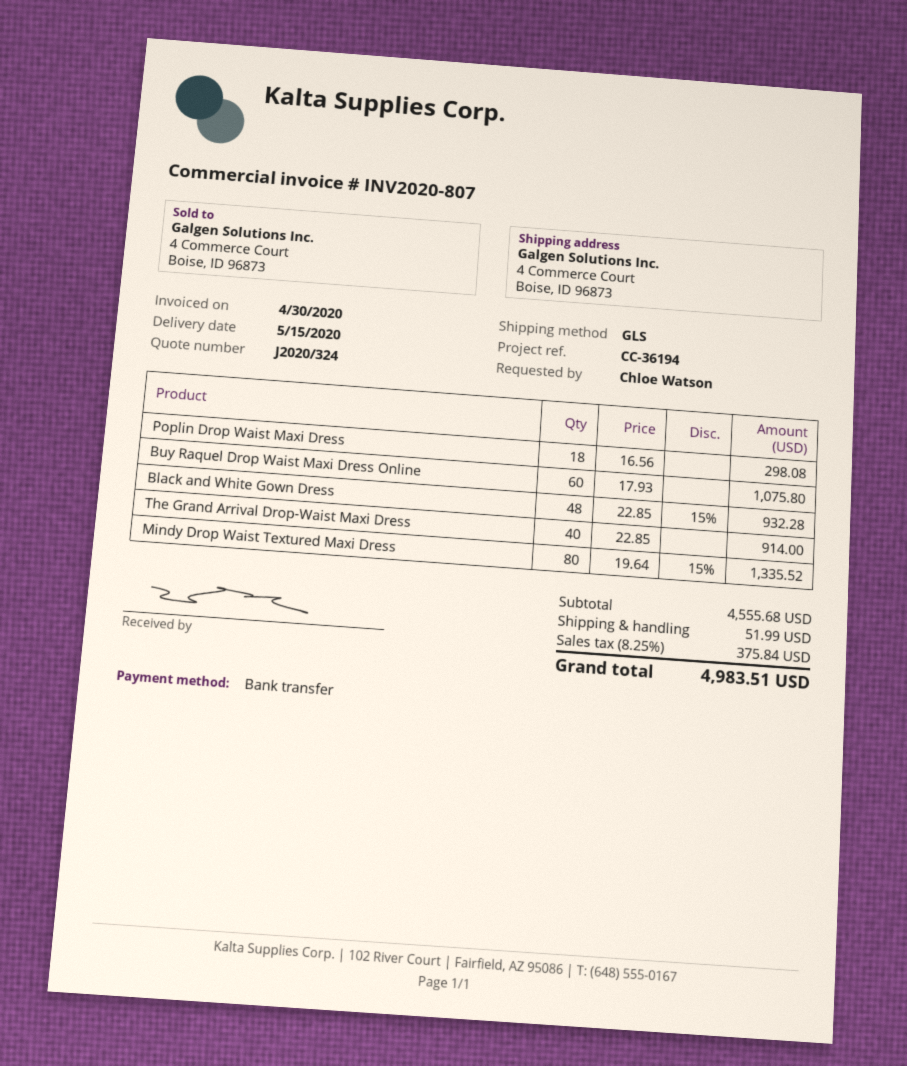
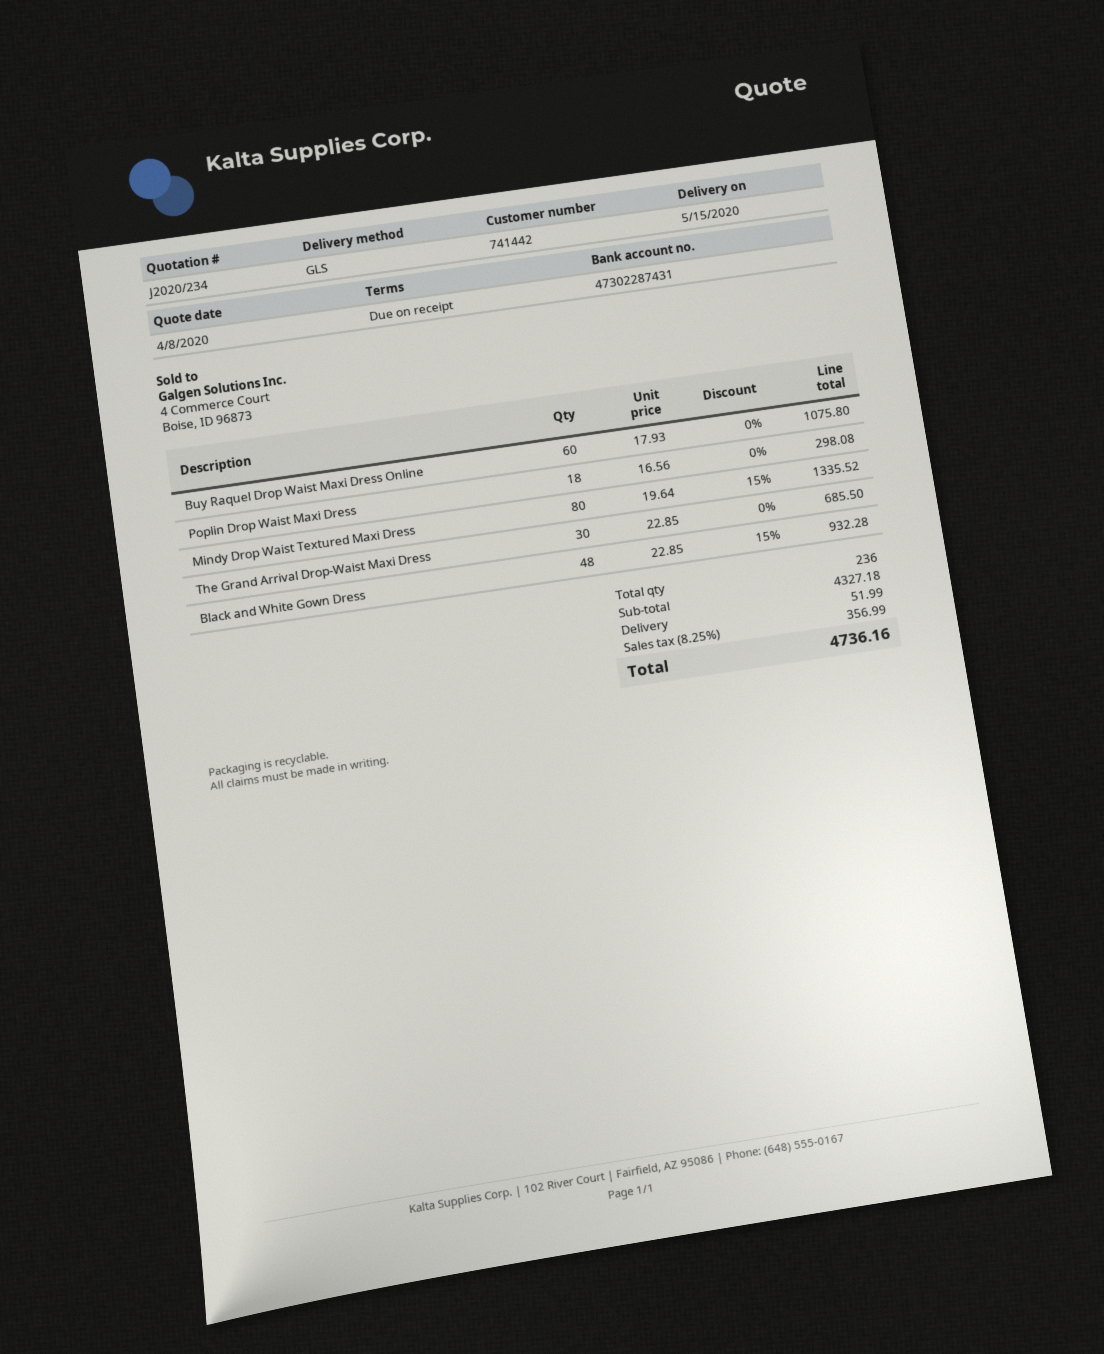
quote number: J2020/324 -> J2020/234
The Grand Arrival Drop-Waist Maxi Dress: 40 x 22.85 = 914.00 -> 30 x 22.85 = 685.50
subtotal: 4555.68 -> 4327.18
tax: 8.25% = 375.84 -> 8.25% = 356.99
total: 4983.51 -> 4736.16

